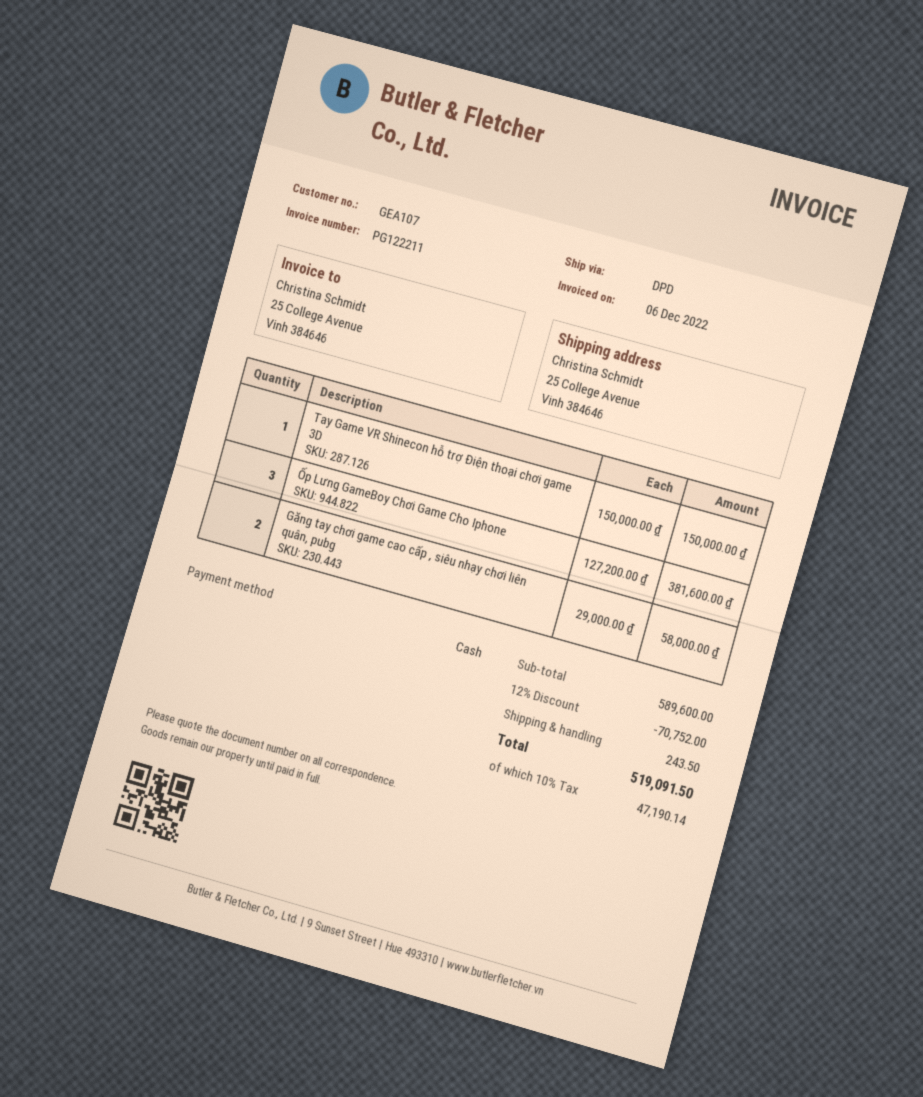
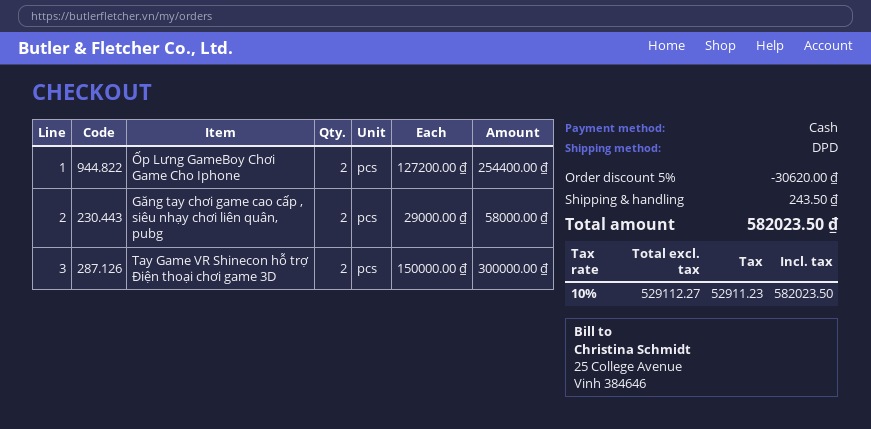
Tay Game VR Shinecon hỗ trợ Điện thoại chơi game 3D: 1 x 150000.00 = 150000.00 -> 2 x 150000.00 = 300000.00
Ốp Lưng GameBoy Chơi Game Cho Iphone: 3 x 127200.00 = 381600.00 -> 2 x 127200.00 = 254400.00
discount: 12% = 70752.00 -> 5% = 30620.00
tax: 10% = 47190.14 -> 10% = 52911.23
total: 519091.50 -> 582023.50

